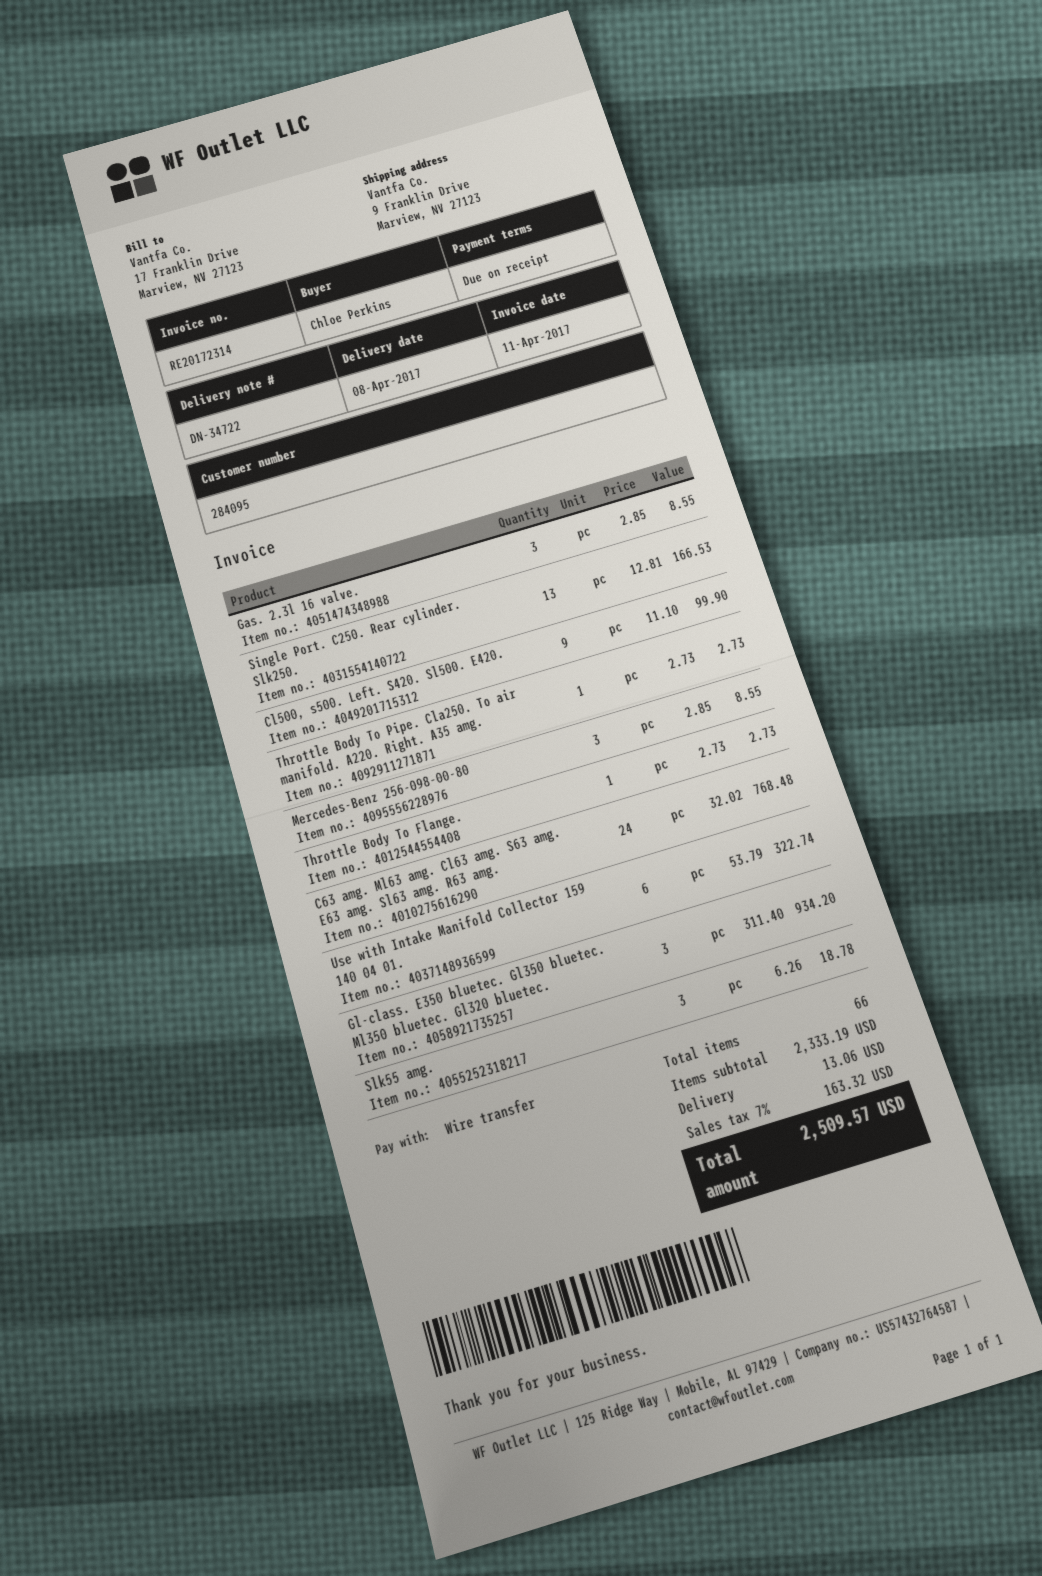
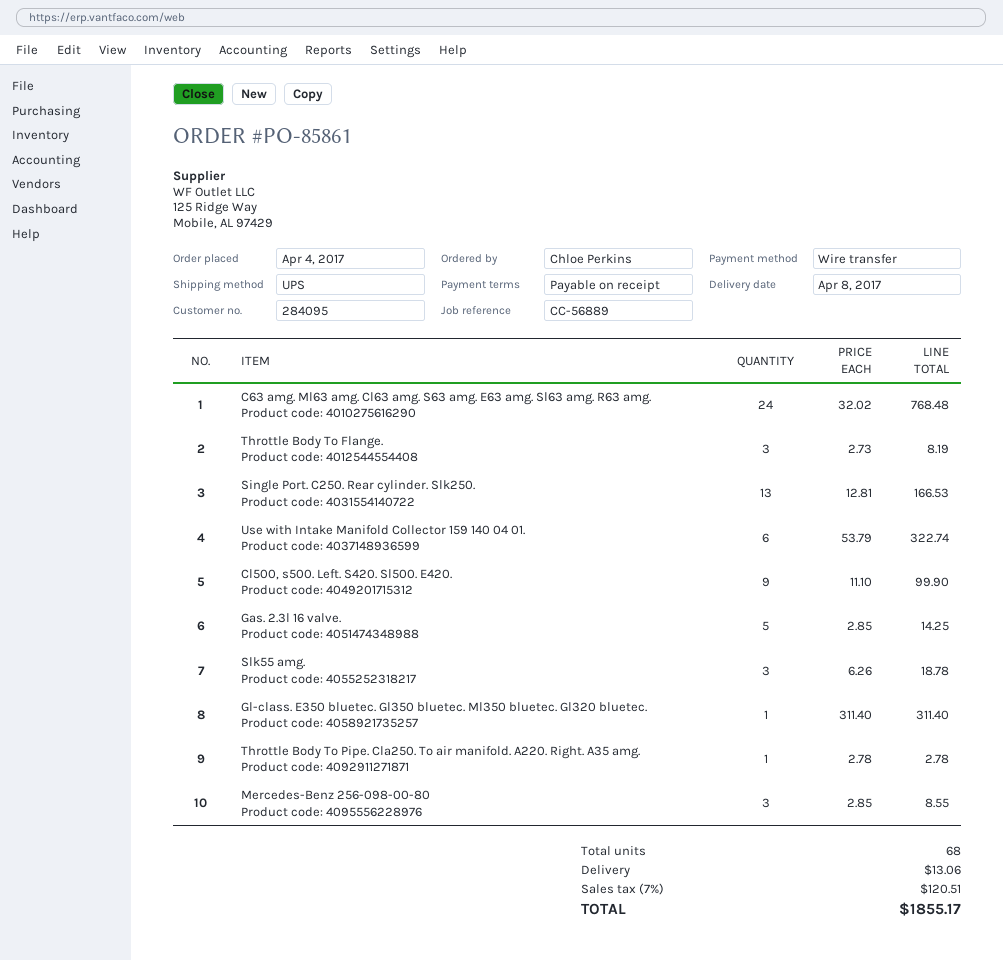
Gas. 2.3l 16 valve.: 3 x 2.85 = 8.55 -> 5 x 2.85 = 14.25
Throttle Body To Pipe. Cla250. To air manifold. A220. Right. A35 amg.: 1 x 2.73 = 2.73 -> 1 x 2.78 = 2.78
Throttle Body To Flange.: 1 x 2.73 = 2.73 -> 3 x 2.73 = 8.19
Gl-class. E350 bluetec. Gl350 bluetec. Ml350 bluetec. Gl320 bluetec.: 3 x 311.40 = 934.20 -> 1 x 311.40 = 311.40
total quantity: 66 -> 68
tax: 7% = 163.32 -> 7% = 120.51
total: 2509.57 -> 1855.17

